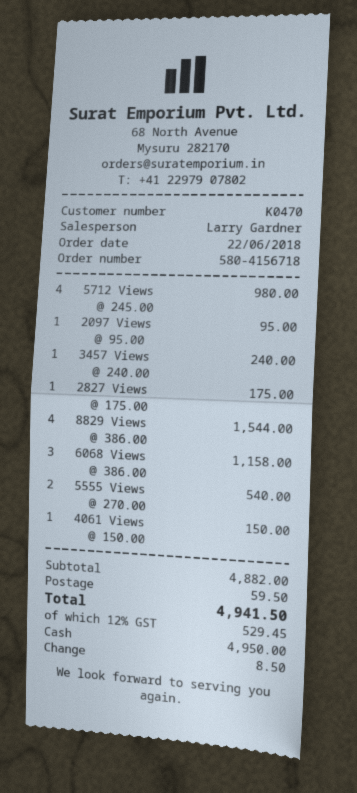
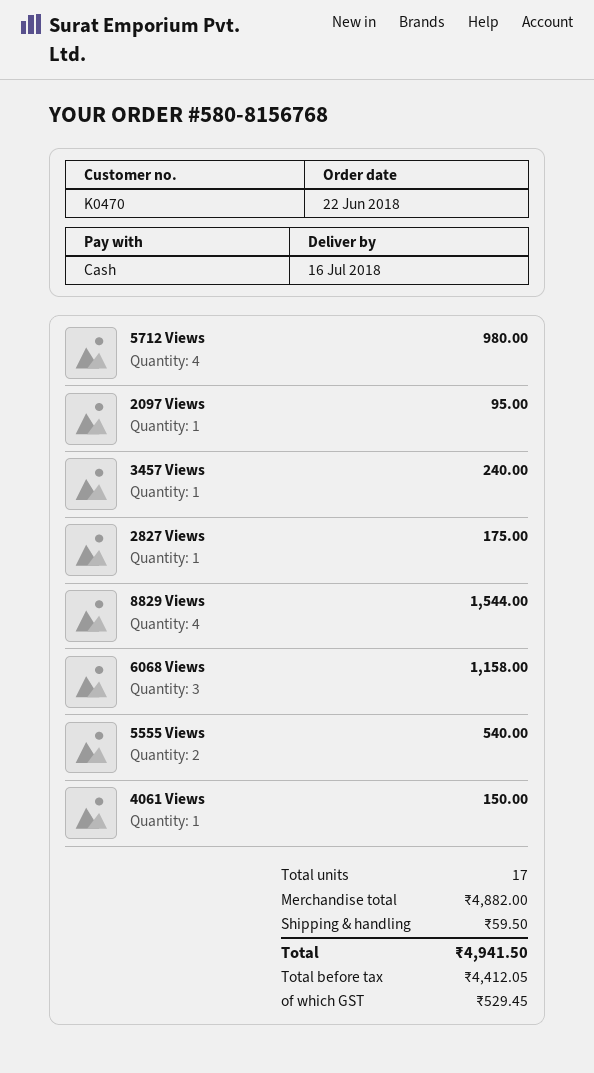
order number: 580-4156718 -> 580-8156768

